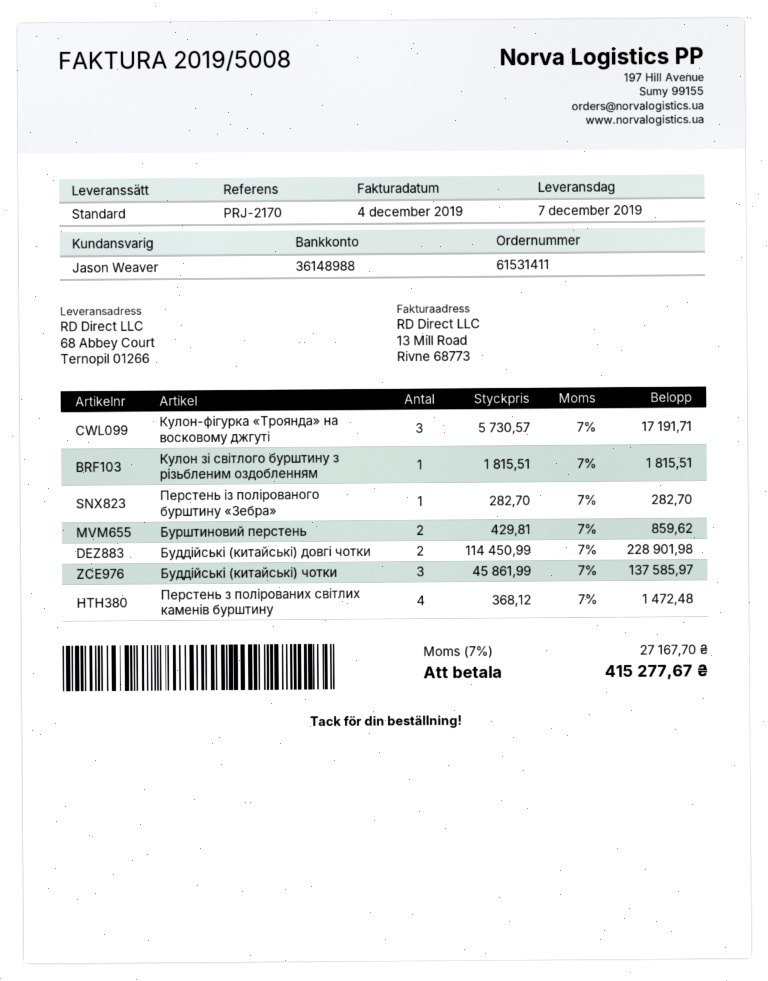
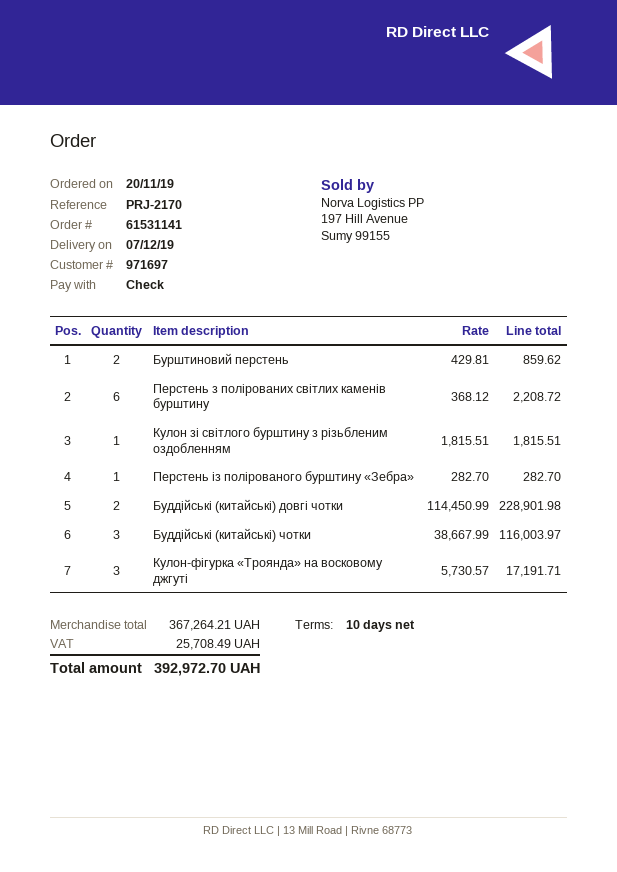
order number: 61531411 -> 61531141
Буддійські (китайські) чотки: 3 x 45861.99 = 137585.97 -> 3 x 38667.99 = 116003.97
Перстень з полірованих світлих каменів бурштину: 4 x 368.12 = 1472.48 -> 6 x 368.12 = 2208.72
tax: 27167.70 -> 25708.49
total: 415277.67 -> 392972.70

